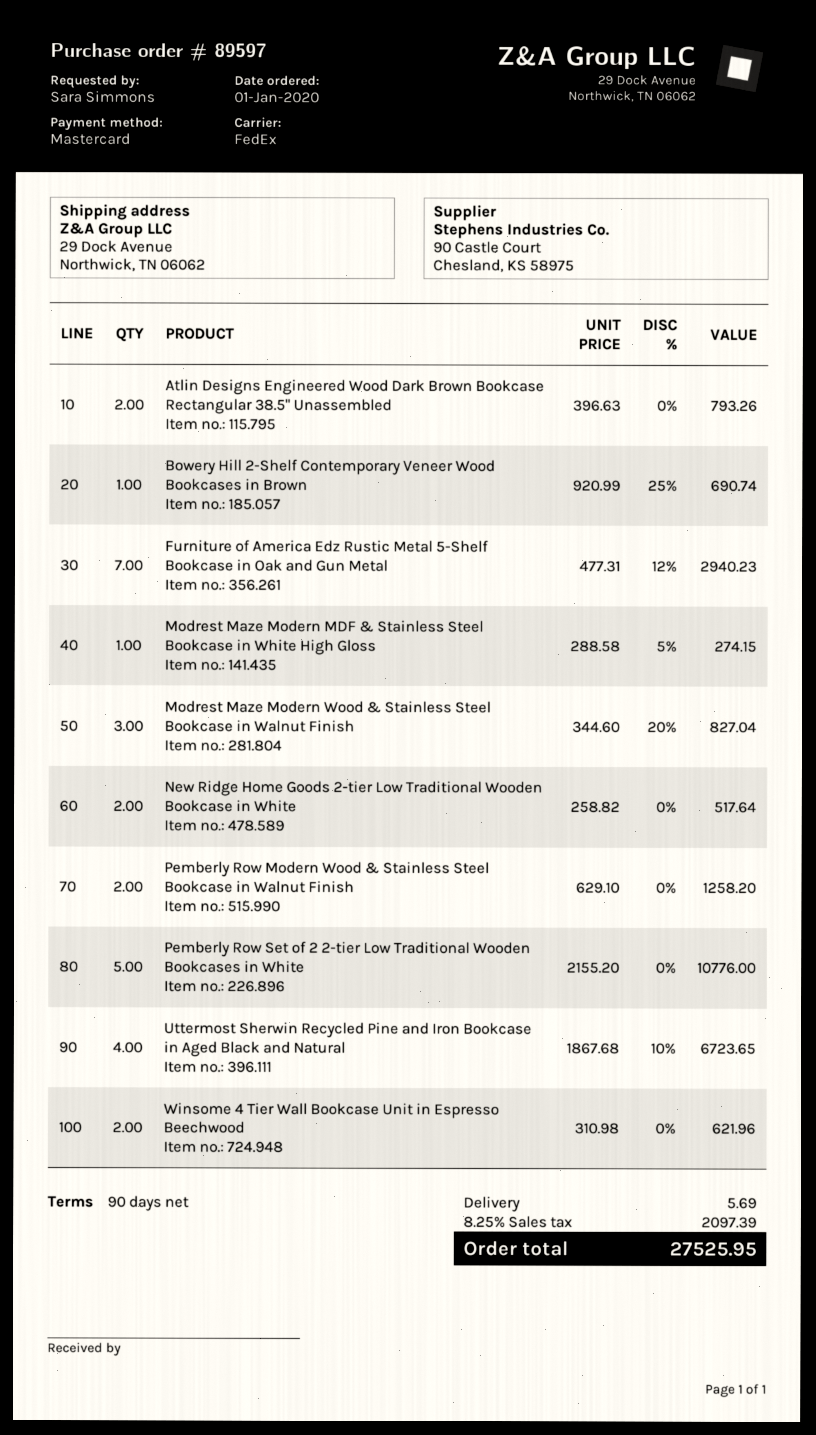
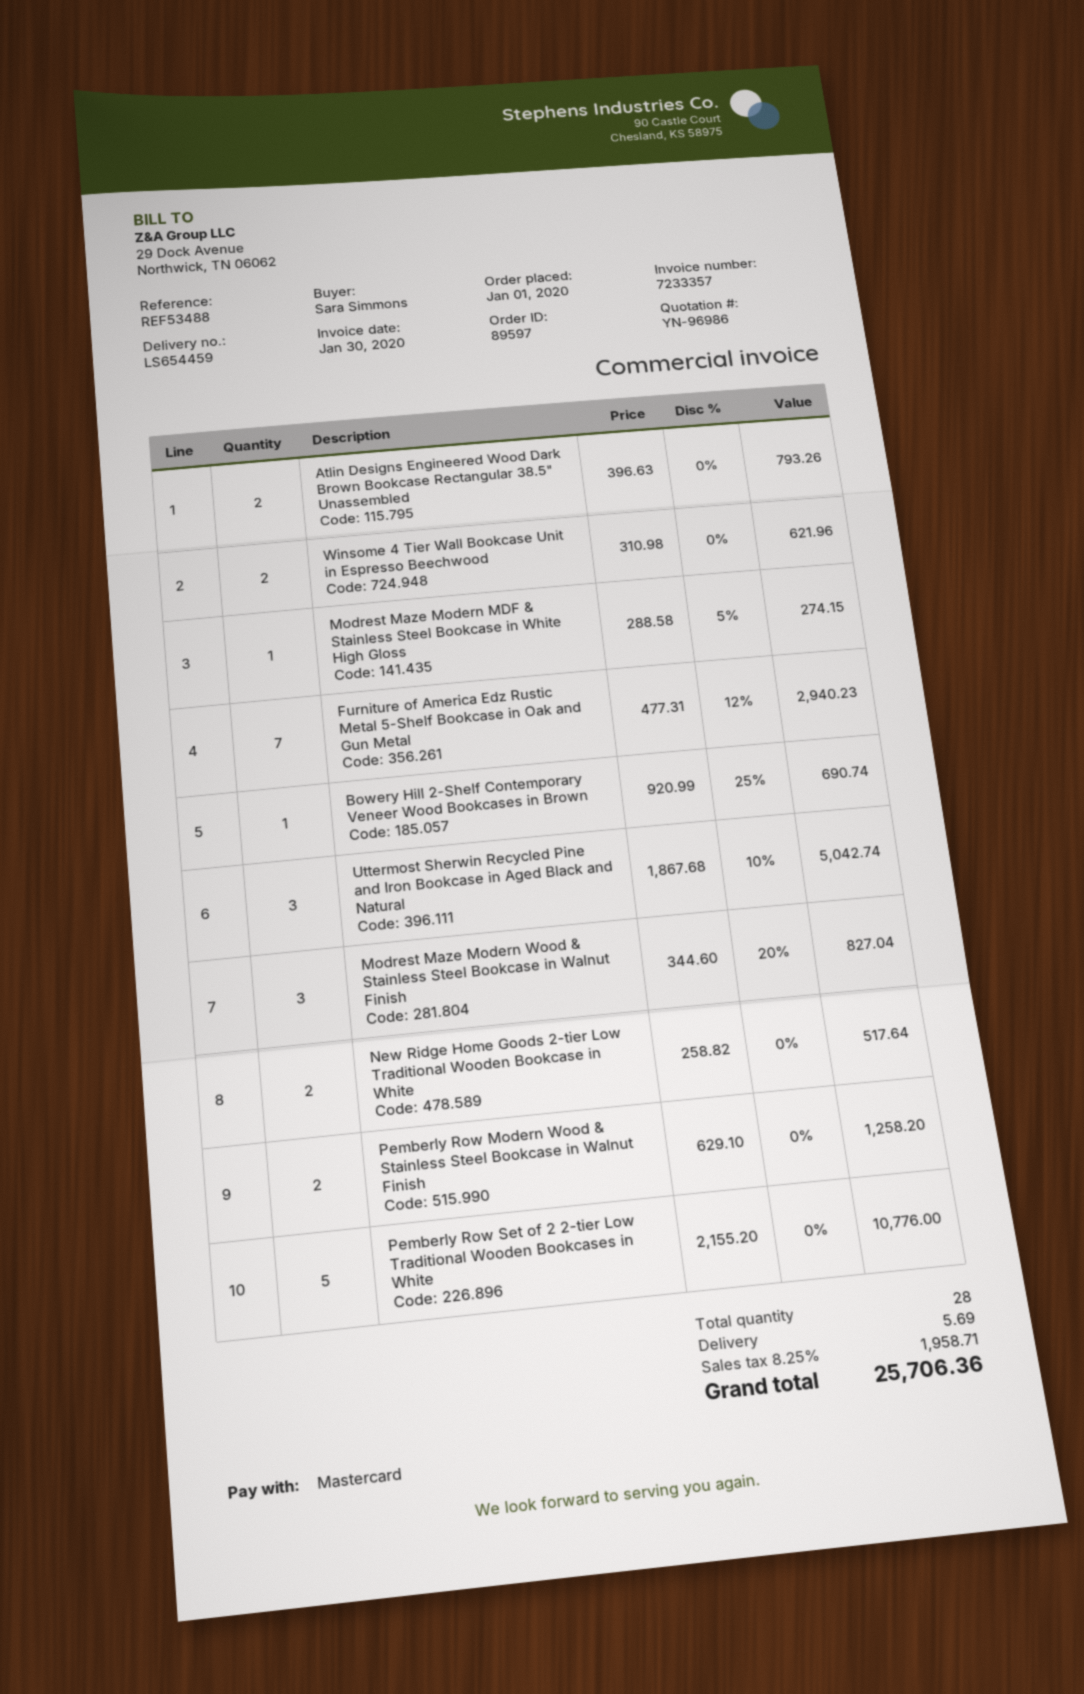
Uttermost Sherwin Recycled Pine and Iron Bookcase in Aged Black and Natural: 4 x 1867.68 - 10% = 6723.65 -> 3 x 1867.68 - 10% = 5042.74
tax: 8.25% = 2097.39 -> 8.25% = 1958.71
total: 27525.95 -> 25706.36

